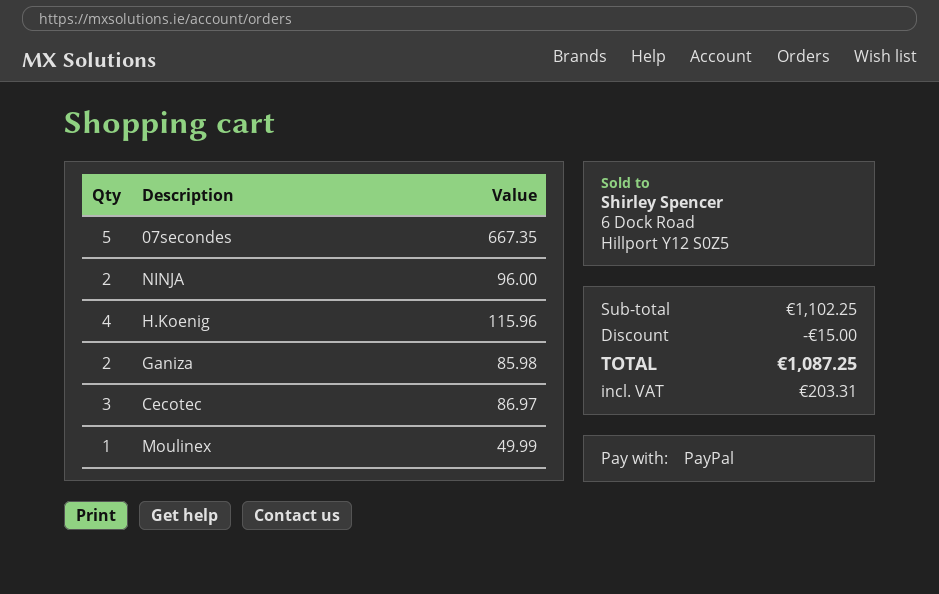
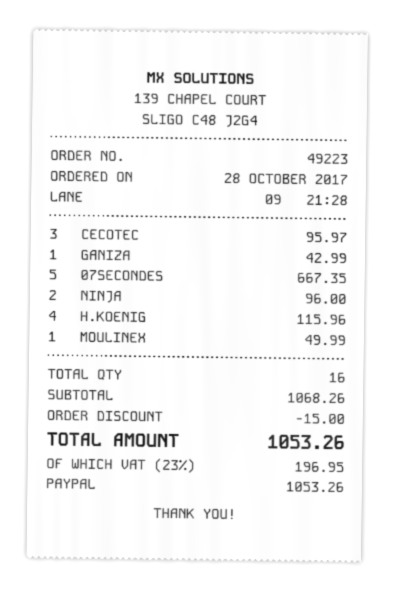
Ganiza: 2 for 85.98 -> 1 for 42.99
Cecotec: 3 for 86.97 -> 3 for 95.97
subtotal: 1102.25 -> 1068.26
tax: 203.31 -> 196.95
total: 1087.25 -> 1053.26

